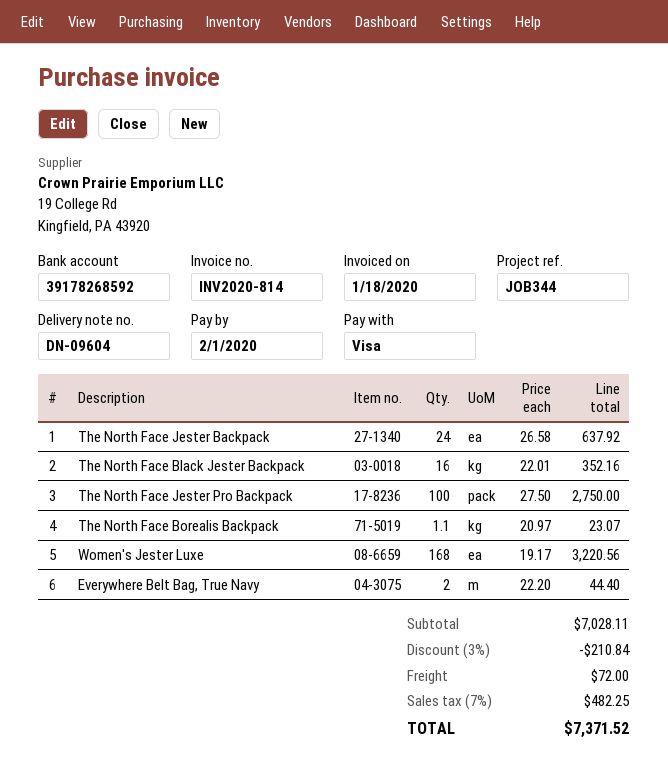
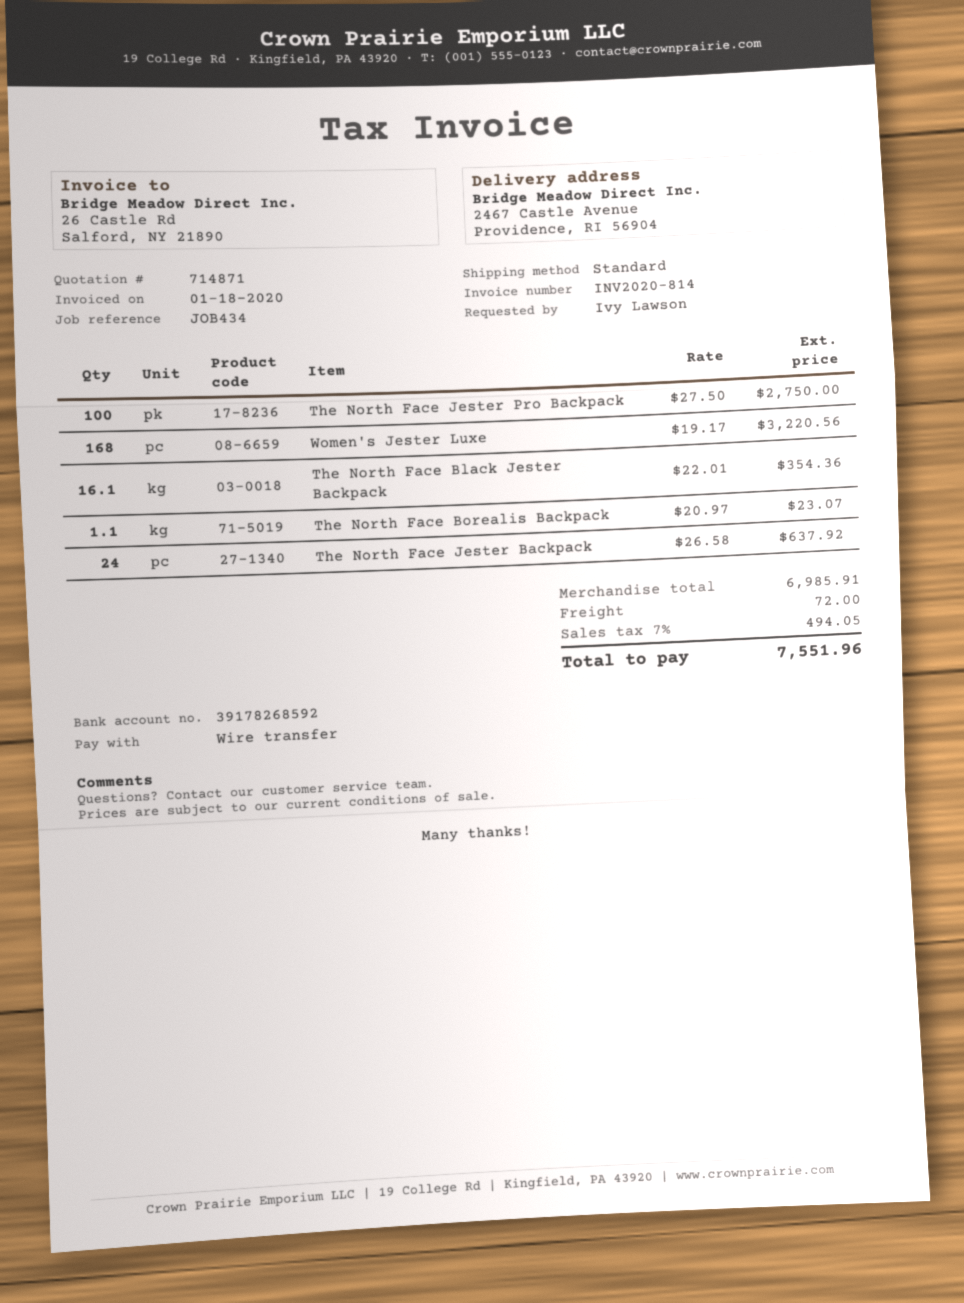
reference: JOB344 -> JOB434
payment method: Visa -> bank transfer
The North Face Black Jester Backpack: 16 x 22.01 = 352.16 -> 16.1 x 22.01 = 354.36
Everywhere Belt Bag, True Navy: 2 x 22.20 = 44.40 -> none
subtotal: 7028.11 -> 6985.91
discount: 3% = 210.84 -> none
tax: 7% = 482.25 -> 7% = 494.05
total: 7371.52 -> 7551.96

